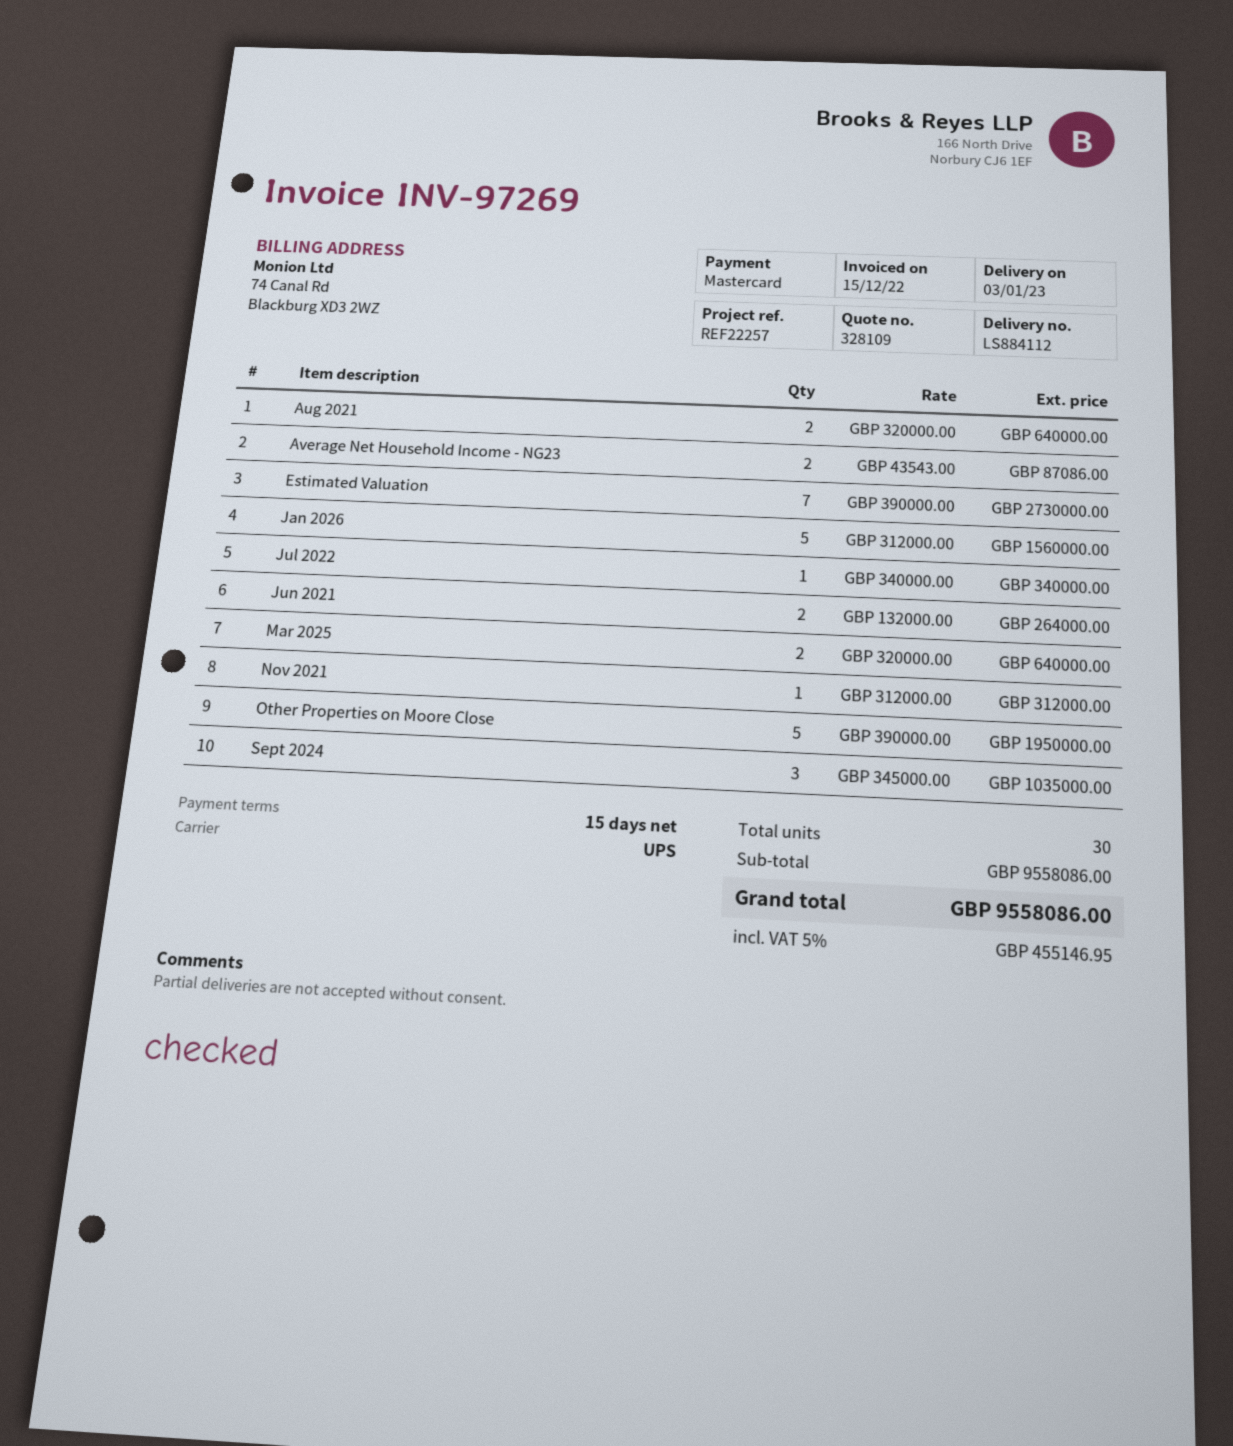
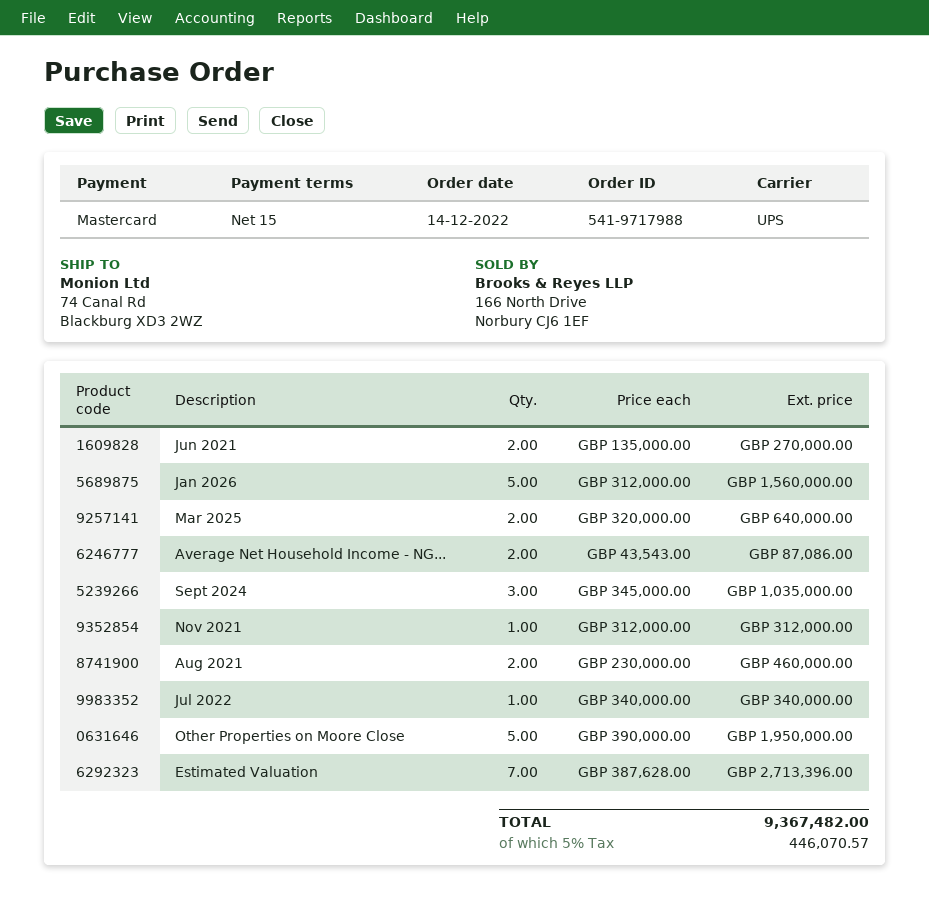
Aug 2021: 2 x 320000.00 = 640000.00 -> 2 x 230000.00 = 460000.00
Estimated Valuation: 7 x 390000.00 = 2730000.00 -> 7 x 387628.00 = 2713396.00
Jun 2021: 2 x 132000.00 = 264000.00 -> 2 x 135000.00 = 270000.00
tax: 5% = 455146.95 -> 5% = 446070.57
total: 9558086.00 -> 9367482.00

